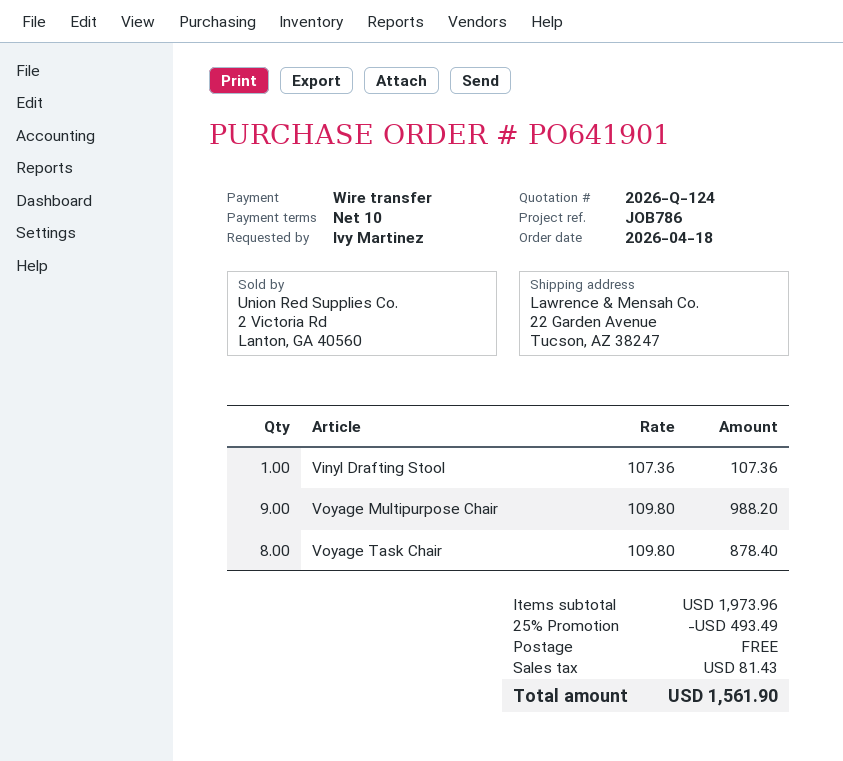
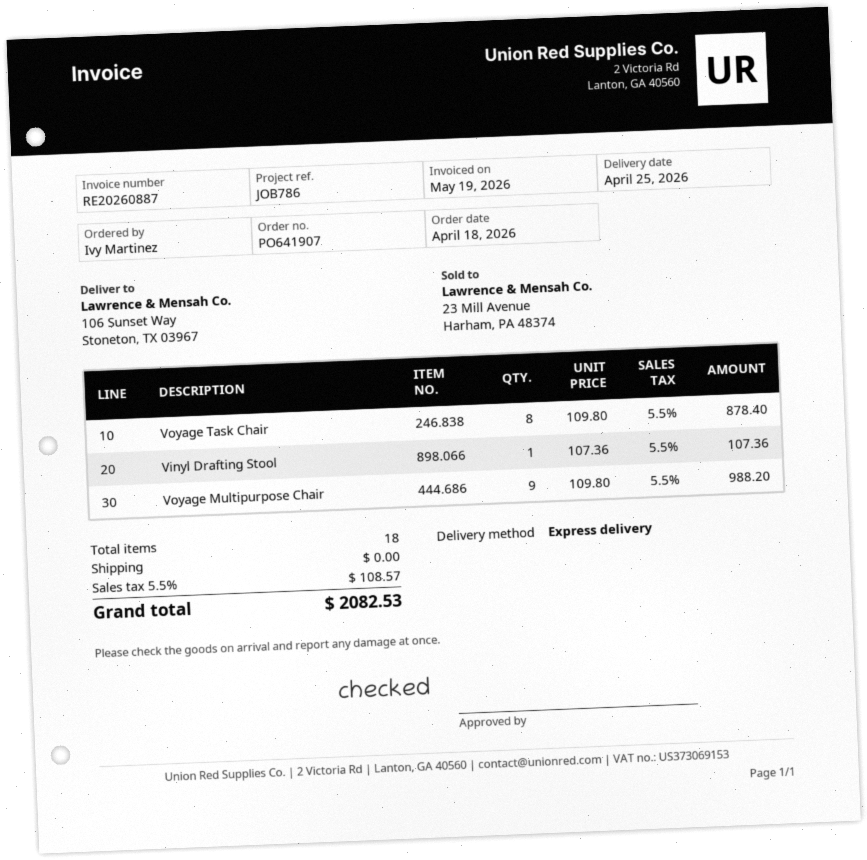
order number: PO641901 -> PO641907
ship to: 22 Garden Avenue, Tucson, AZ 38247 -> 106 Sunset Way, Stoneton, TX 03967
discount: 25% = 493.49 -> none
tax: 81.43 -> 108.57
total: 1561.90 -> 2082.53

